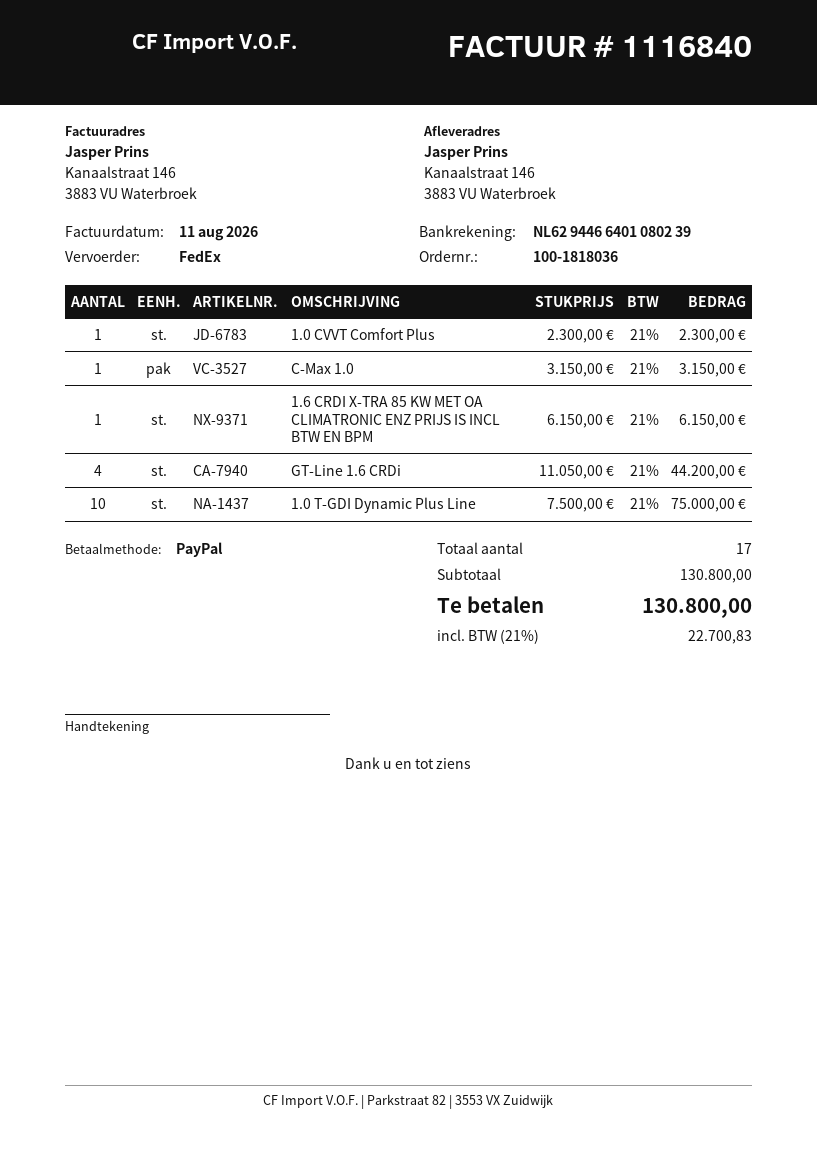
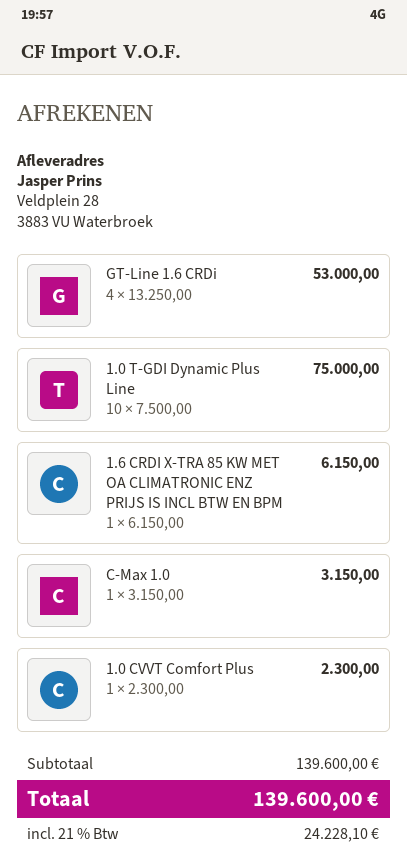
ship to: Kanaalstraat 146, 3883 VU Waterbroek -> Veldplein 28, 3883 VU Waterbroek
GT-Line 1.6 CRDi: 4 x 11050.00 = 44200.00 -> 4 x 13250.00 = 53000.00
subtotal: 130800.00 -> 139600.00
tax: 21% = 22700.83 -> 21% = 24228.10
total: 130800.00 -> 139600.00

